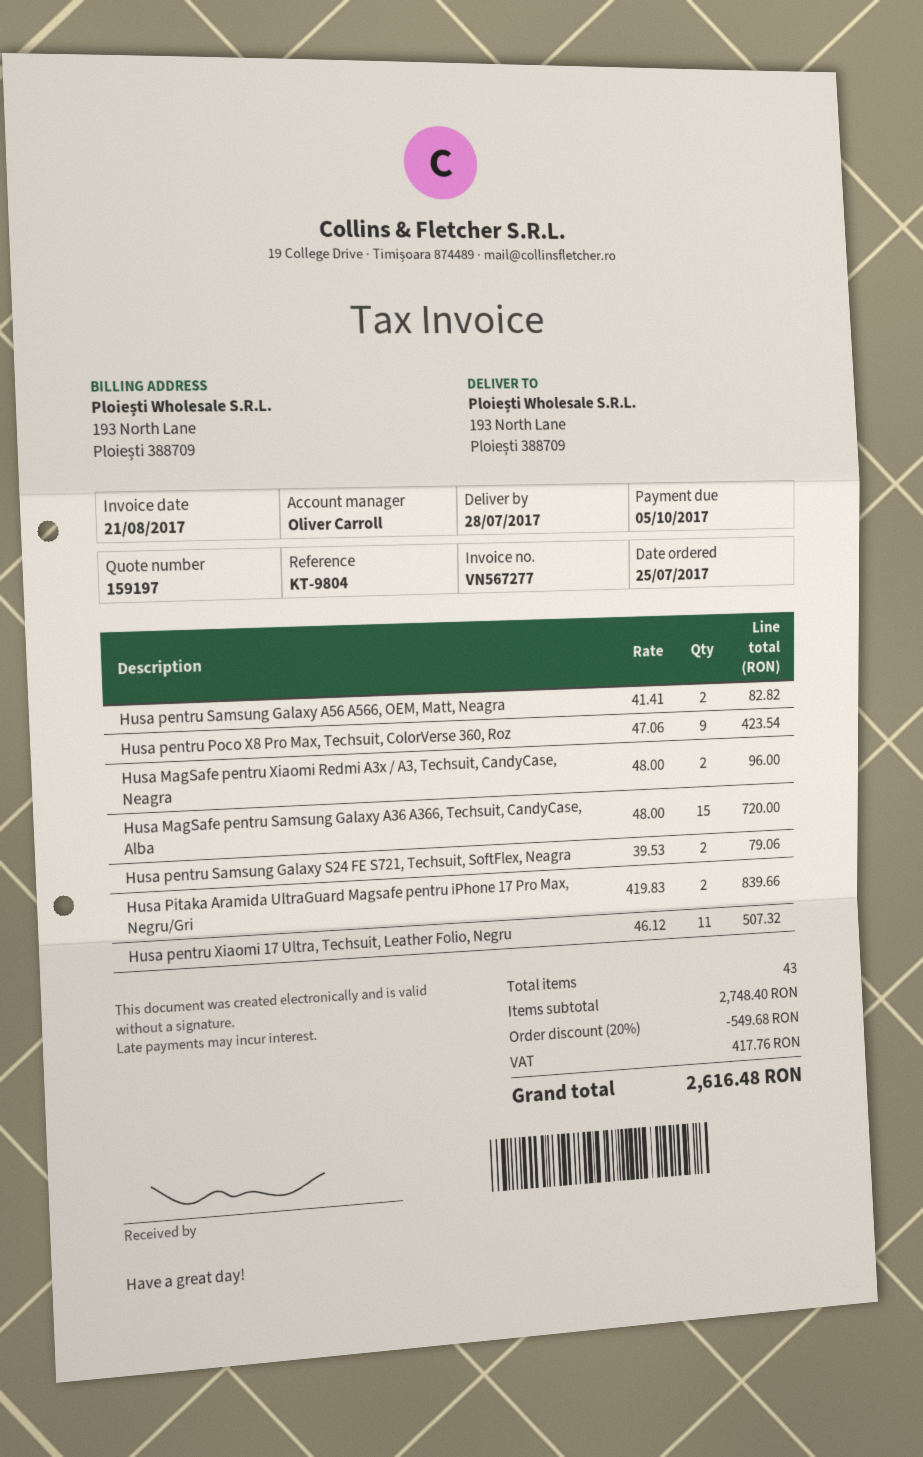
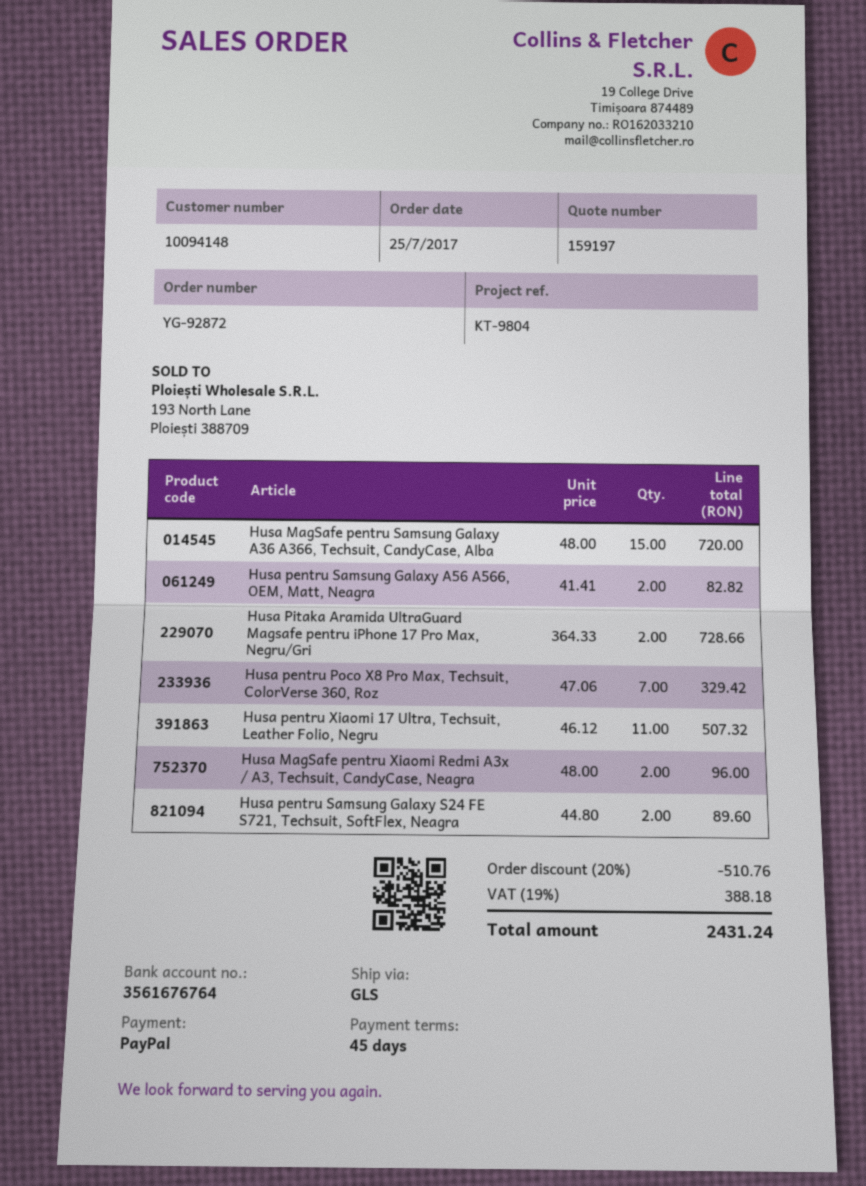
Husa pentru Poco X8 Pro Max, Techsuit, ColorVerse 360, Roz: 9 x 47.06 = 423.54 -> 7 x 47.06 = 329.42
Husa pentru Samsung Galaxy S24 FE S721, Techsuit, SoftFlex, Neagra: 2 x 39.53 = 79.06 -> 2 x 44.80 = 89.60
Husa Pitaka Aramida UltraGuard Magsafe pentru iPhone 17 Pro Max, Negru/Gri: 2 x 419.83 = 839.66 -> 2 x 364.33 = 728.66
discount: 20% = 549.68 -> 20% = 510.76
tax: 417.76 -> 388.18
total: 2616.48 -> 2431.24

